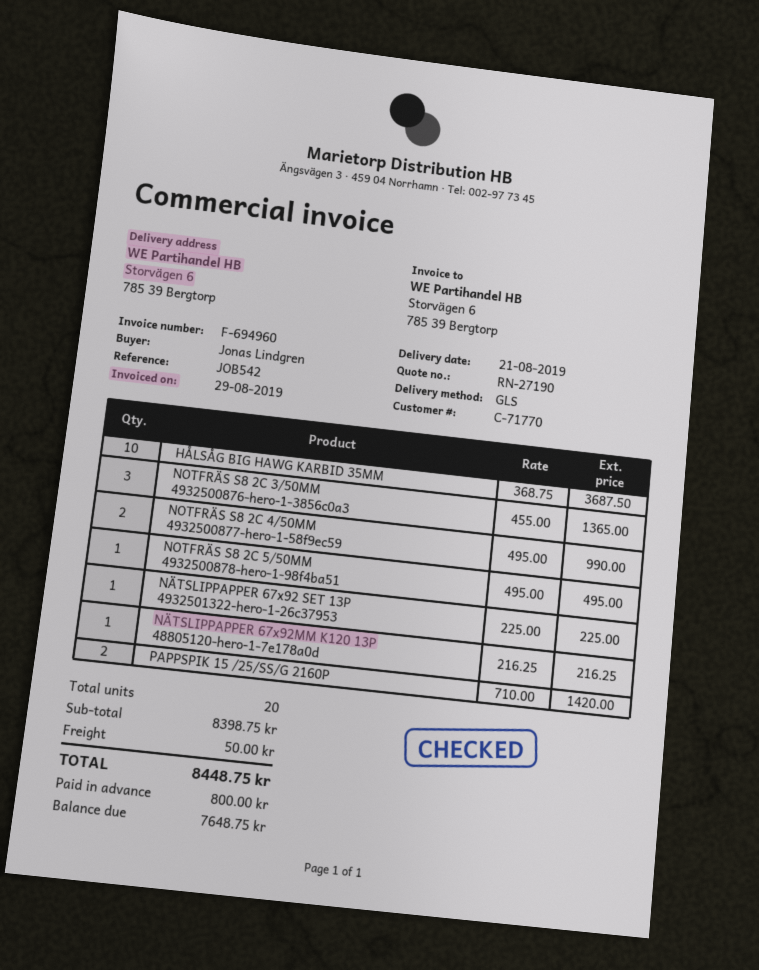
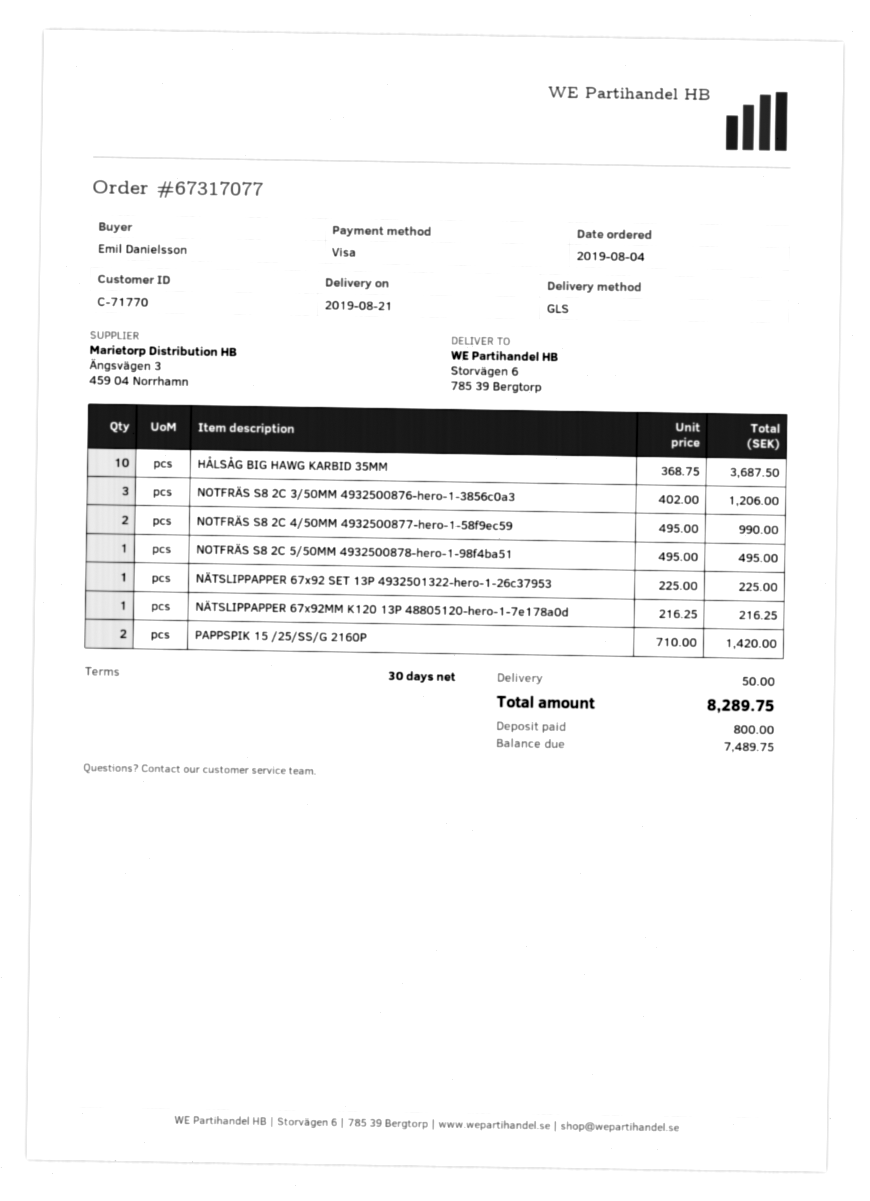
ordered by: Jonas Lindgren -> Emil Danielsson
NOTFRÄS S8 2C 3/50MM 4932500876-hero-1-3856c0a3: 3 x 455.00 = 1365.00 -> 3 x 402.00 = 1206.00
total: 8448.75 -> 8289.75
balance: 7648.75 -> 7489.75

